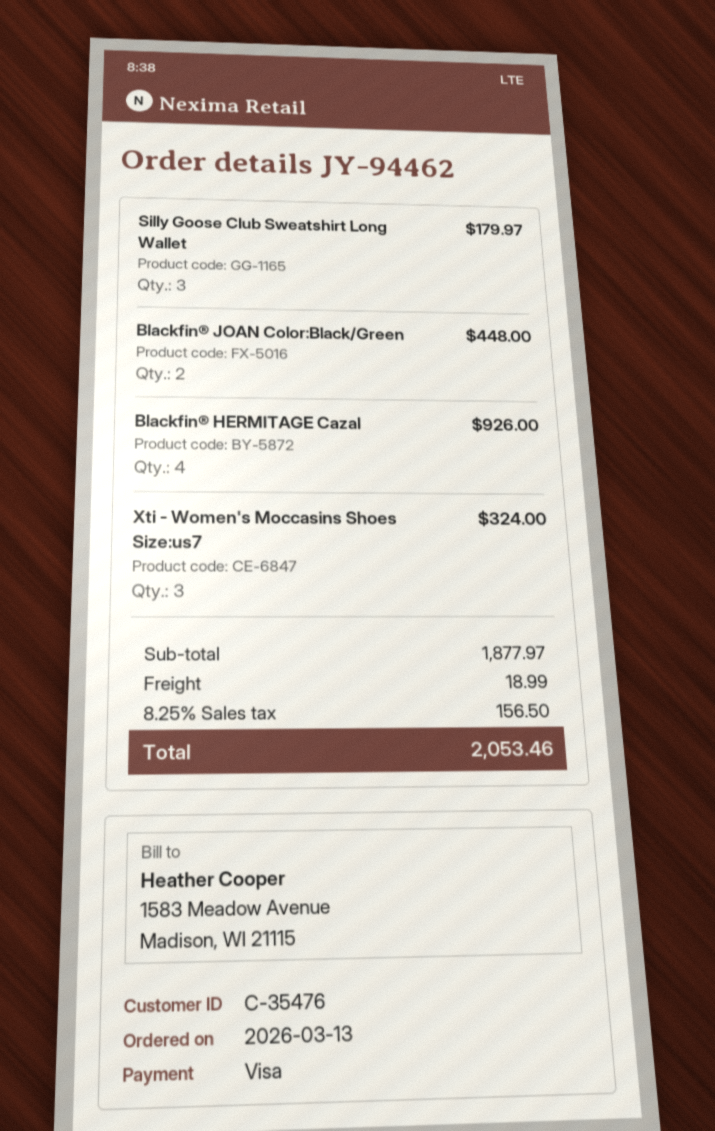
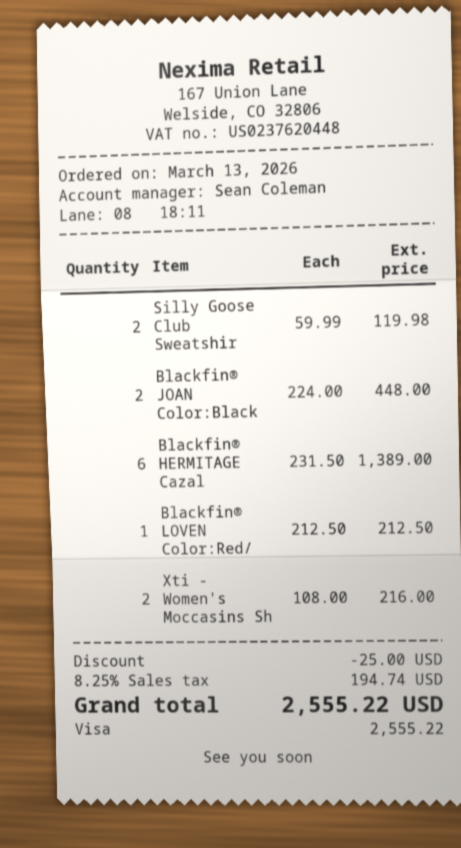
Silly Goose Club Sweatshirt Long Wallet: 3 for 179.97 -> 2 for 119.98
Blackfin® HERMITAGE Cazal: 4 for 926.00 -> 6 for 1389.00
Xti - Women's Moccasins Shoes Size:us7: 3 for 324.00 -> 2 for 216.00
Blackfin® LOVEN Color:Red/: none -> 1 for 212.50
discount: none -> 25.00
shipping: 18.99 -> none
tax: 8.25% = 156.50 -> 8.25% = 194.74
total: 2053.46 -> 2555.22

